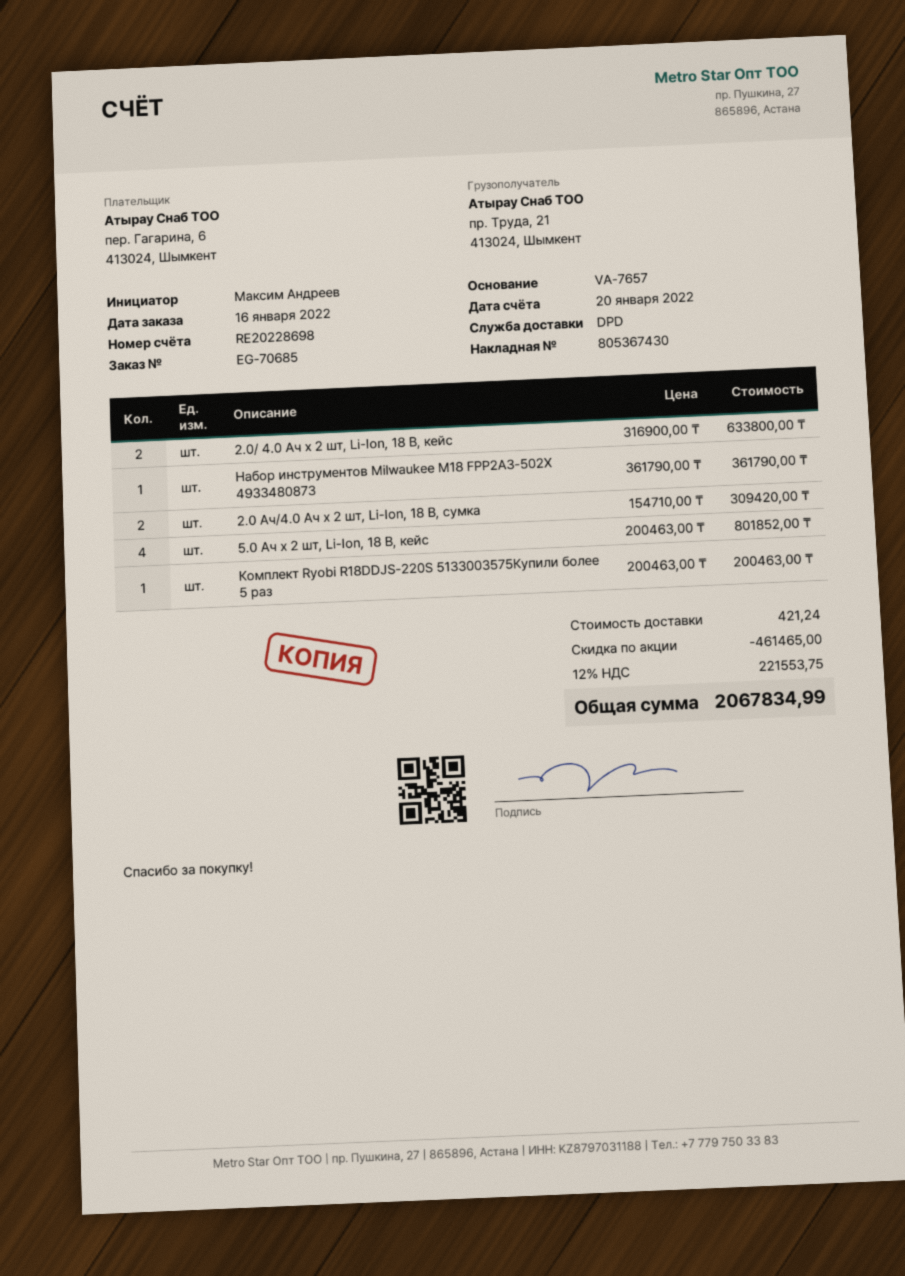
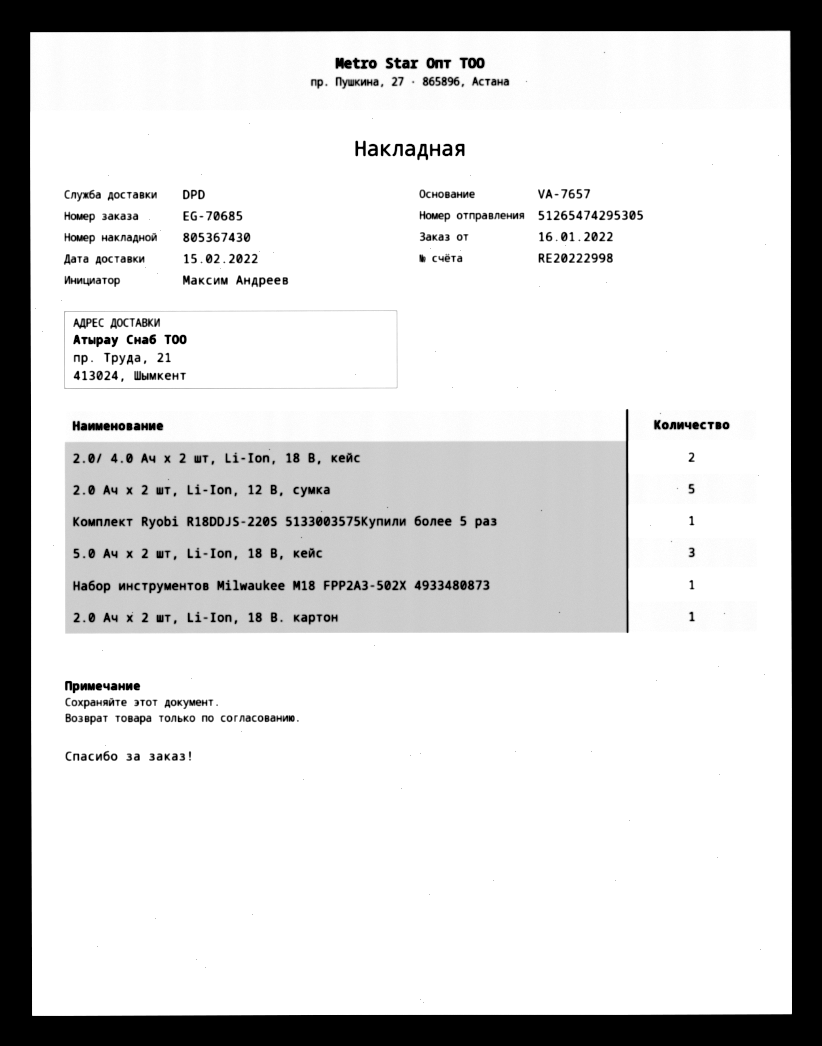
invoice number: RE20228698 -> RE20222998
2.0 Ач/4.0 Ач x 2 шт, Li-Ion, 18 В, сумка: 2 -> none
5.0 Ач x 2 шт, Li-Ion, 18 В, кейс: 4 -> 3
2.0 Ач x 2 шт, Li-Ion, 12 В, сумка: none -> 5
2.0 Ач x 2 шт, Li-Ion, 18 В. картон: none -> 1

